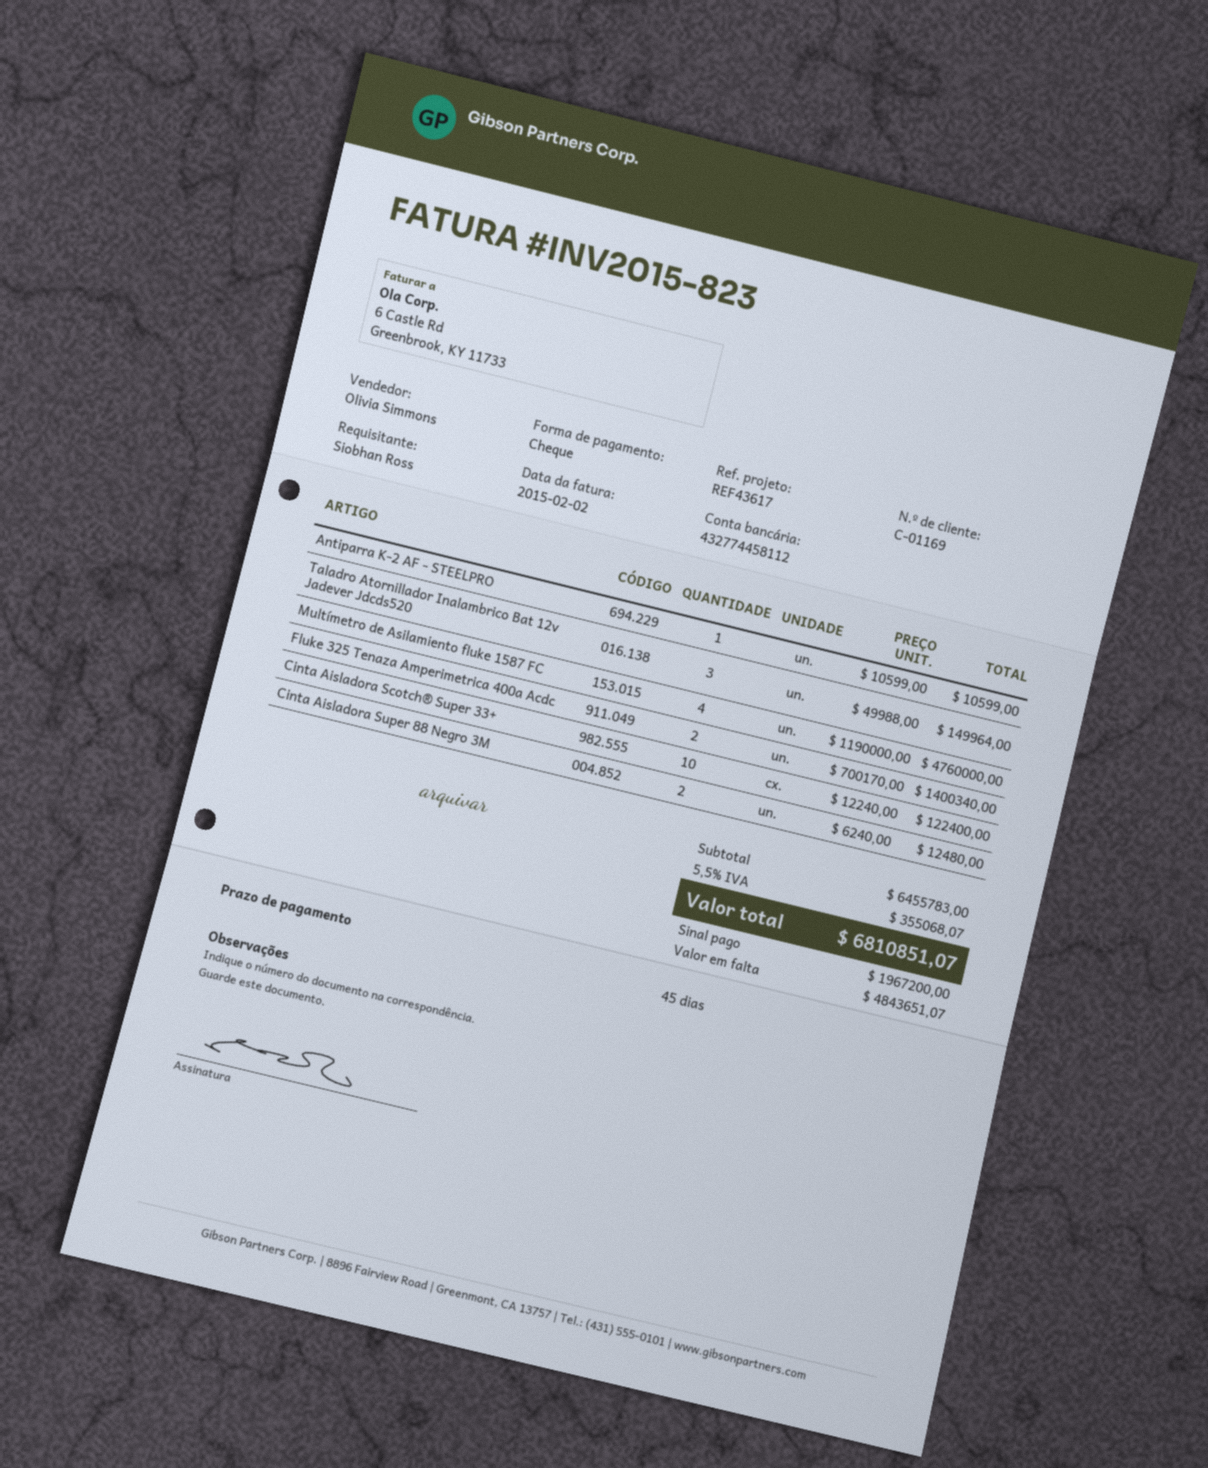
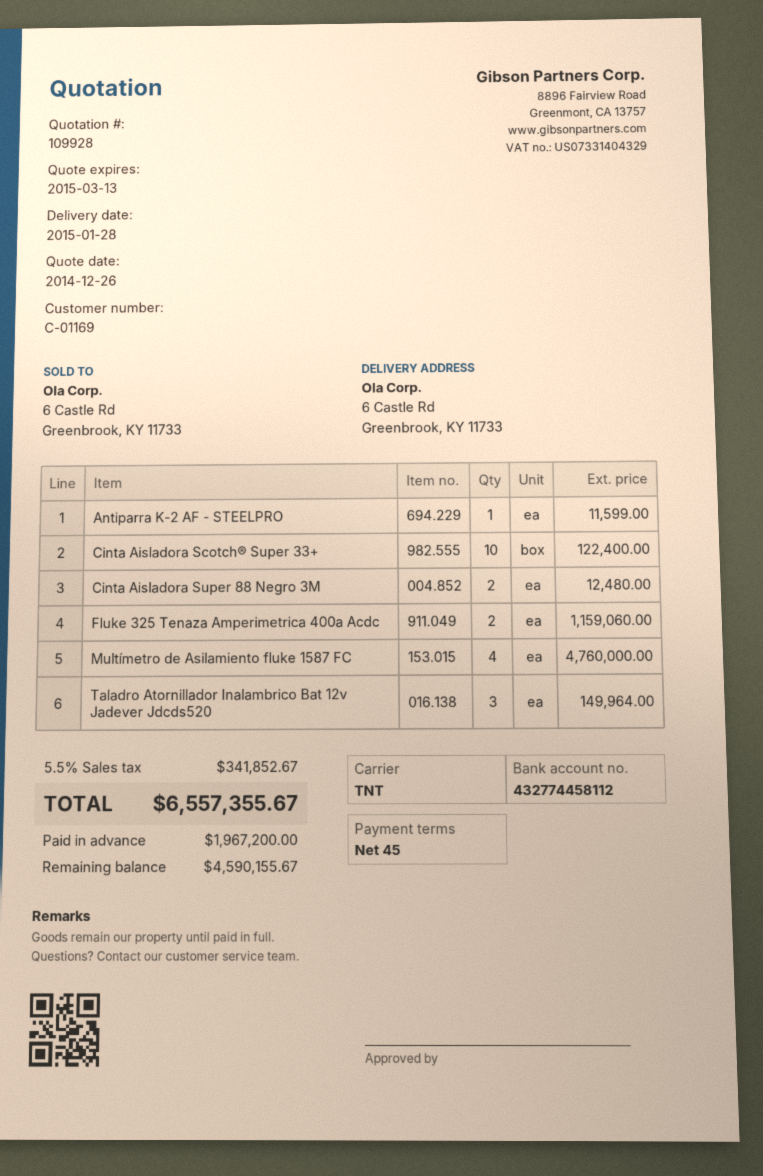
Antiparra K-2 AF - STEELPRO: 1 for 10599.00 -> 1 for 11599.00
Fluke 325 Tenaza Amperimetrica 400a Acdc: 2 for 1400340.00 -> 2 for 1159060.00
tax: 5.5% = 355068.07 -> 5.5% = 341852.67
total: 6810851.07 -> 6557355.67
balance: 4843651.07 -> 4590155.67

